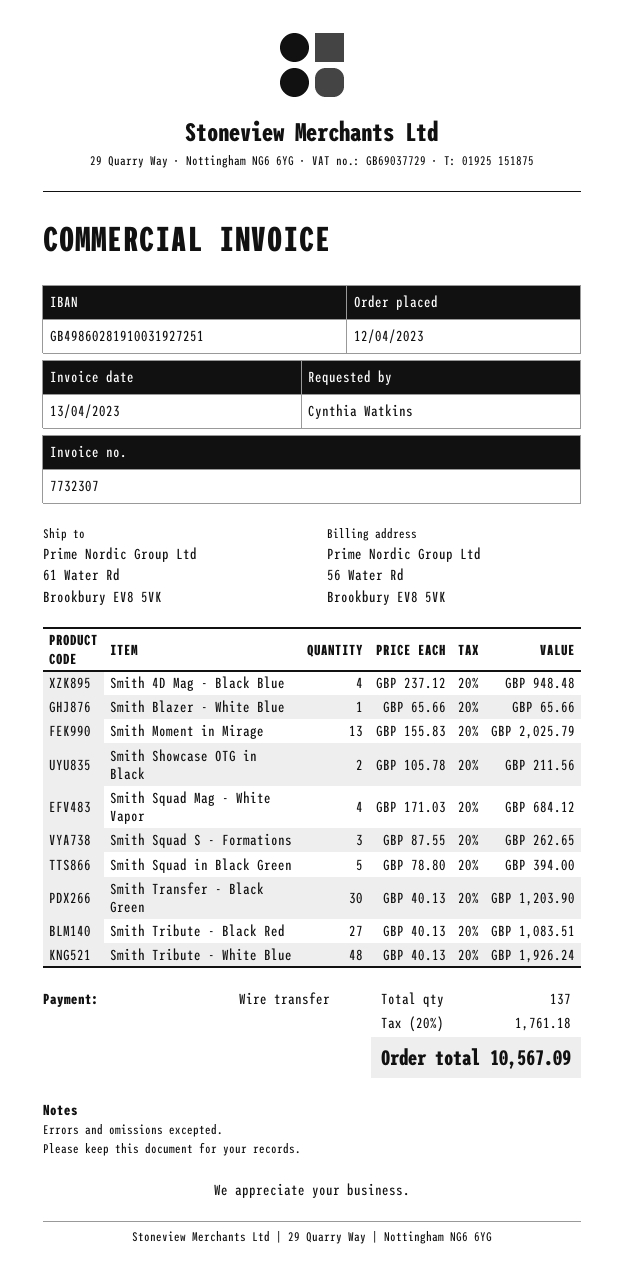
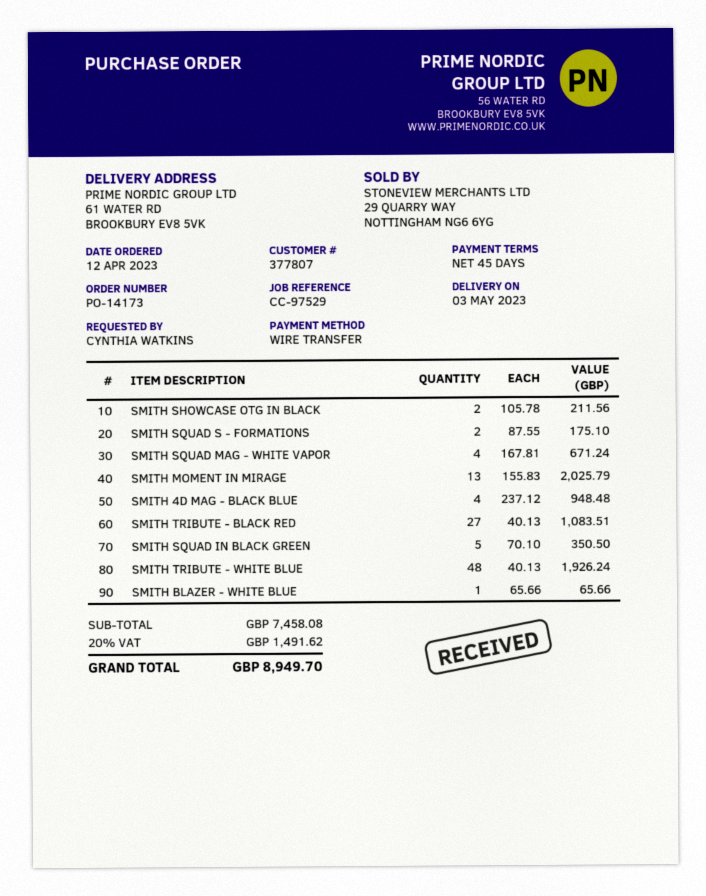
Smith Squad Mag - White Vapor: 4 x 171.03 = 684.12 -> 4 x 167.81 = 671.24
Smith Squad S - Formations: 3 x 87.55 = 262.65 -> 2 x 87.55 = 175.10
Smith Squad in Black Green: 5 x 78.80 = 394.00 -> 5 x 70.10 = 350.50
Smith Transfer - Black Green: 30 x 40.13 = 1203.90 -> none
tax: 20% = 1761.18 -> 20% = 1491.62
total: 10567.09 -> 8949.70

